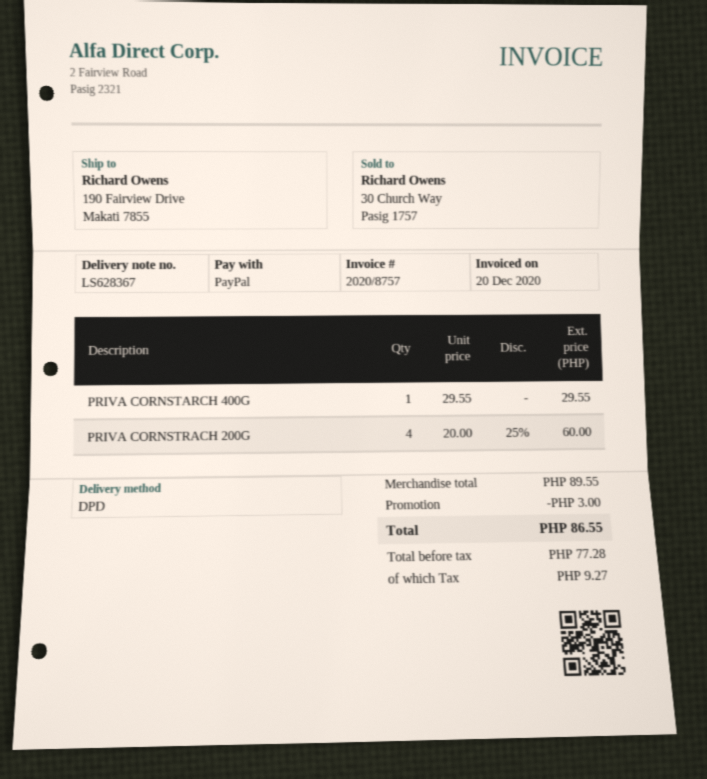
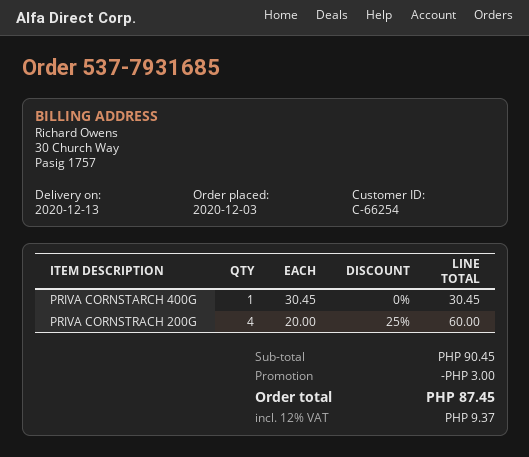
PRIVA CORNSTARCH 400G: 1 x 29.55 = 29.55 -> 1 x 30.45 = 30.45
subtotal: 89.55 -> 90.45
tax: 9.27 -> 9.37
total: 86.55 -> 87.45

